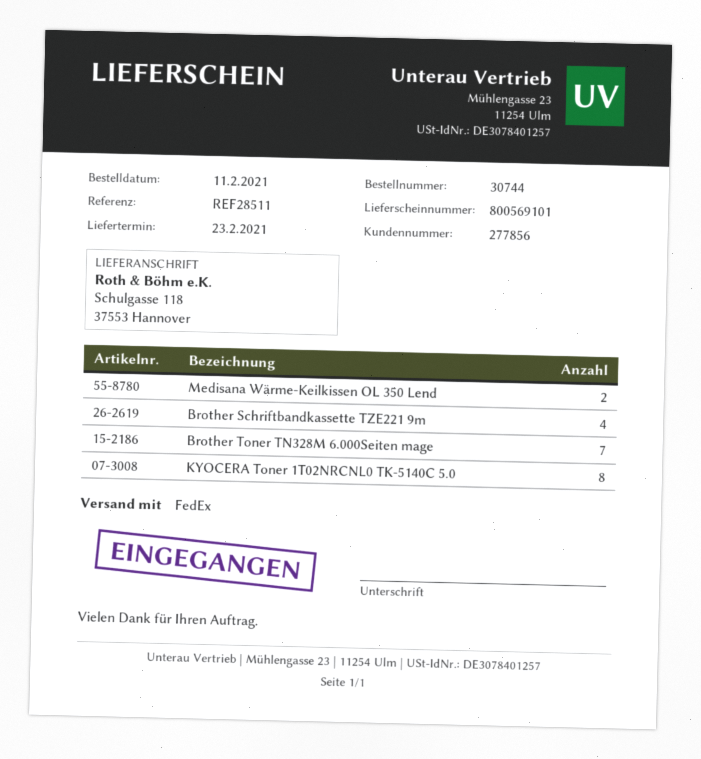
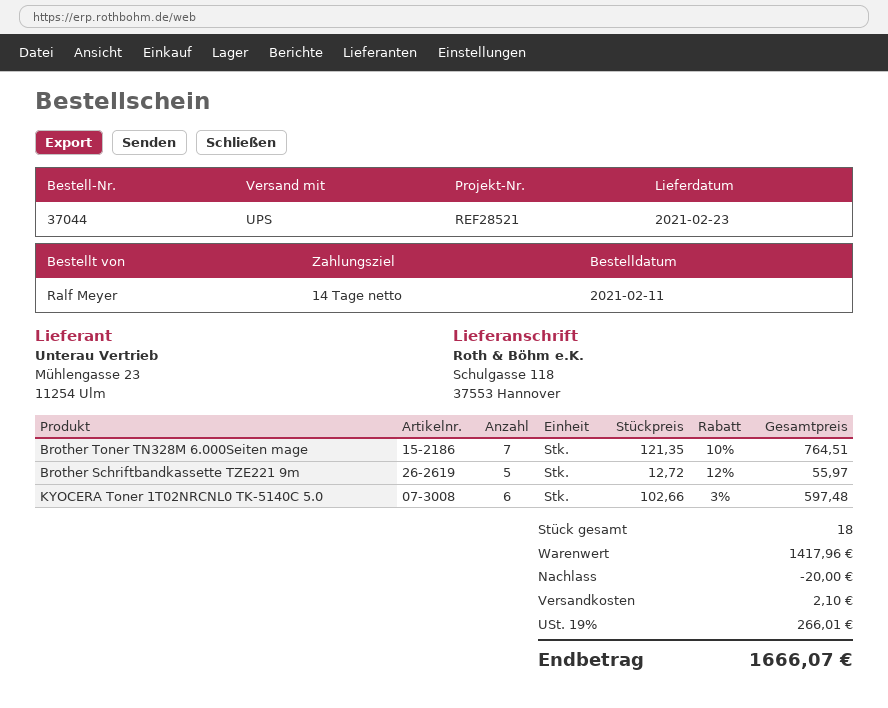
order number: 30744 -> 37044
reference: REF28511 -> REF28521
shipping method: FedEx -> UPS
Medisana Wärme-Keilkissen OL 350 Lend: 2 -> none
Brother Schriftbandkassette TZE221 9m: 4 -> 5
KYOCERA Toner 1T02NRCNL0 TK-5140C 5.0: 8 -> 6

